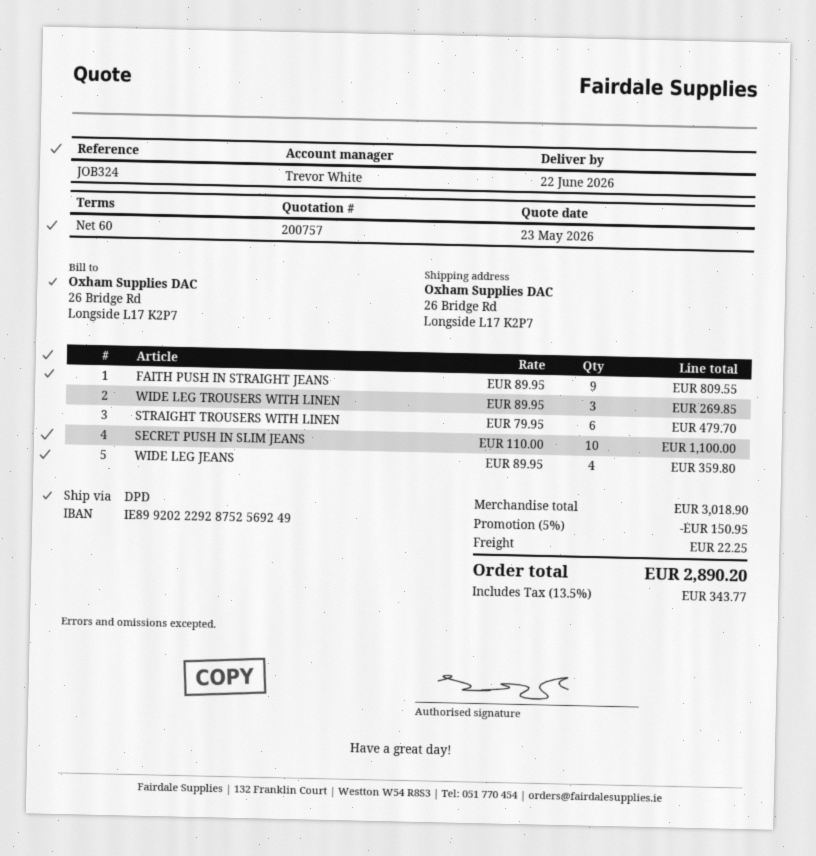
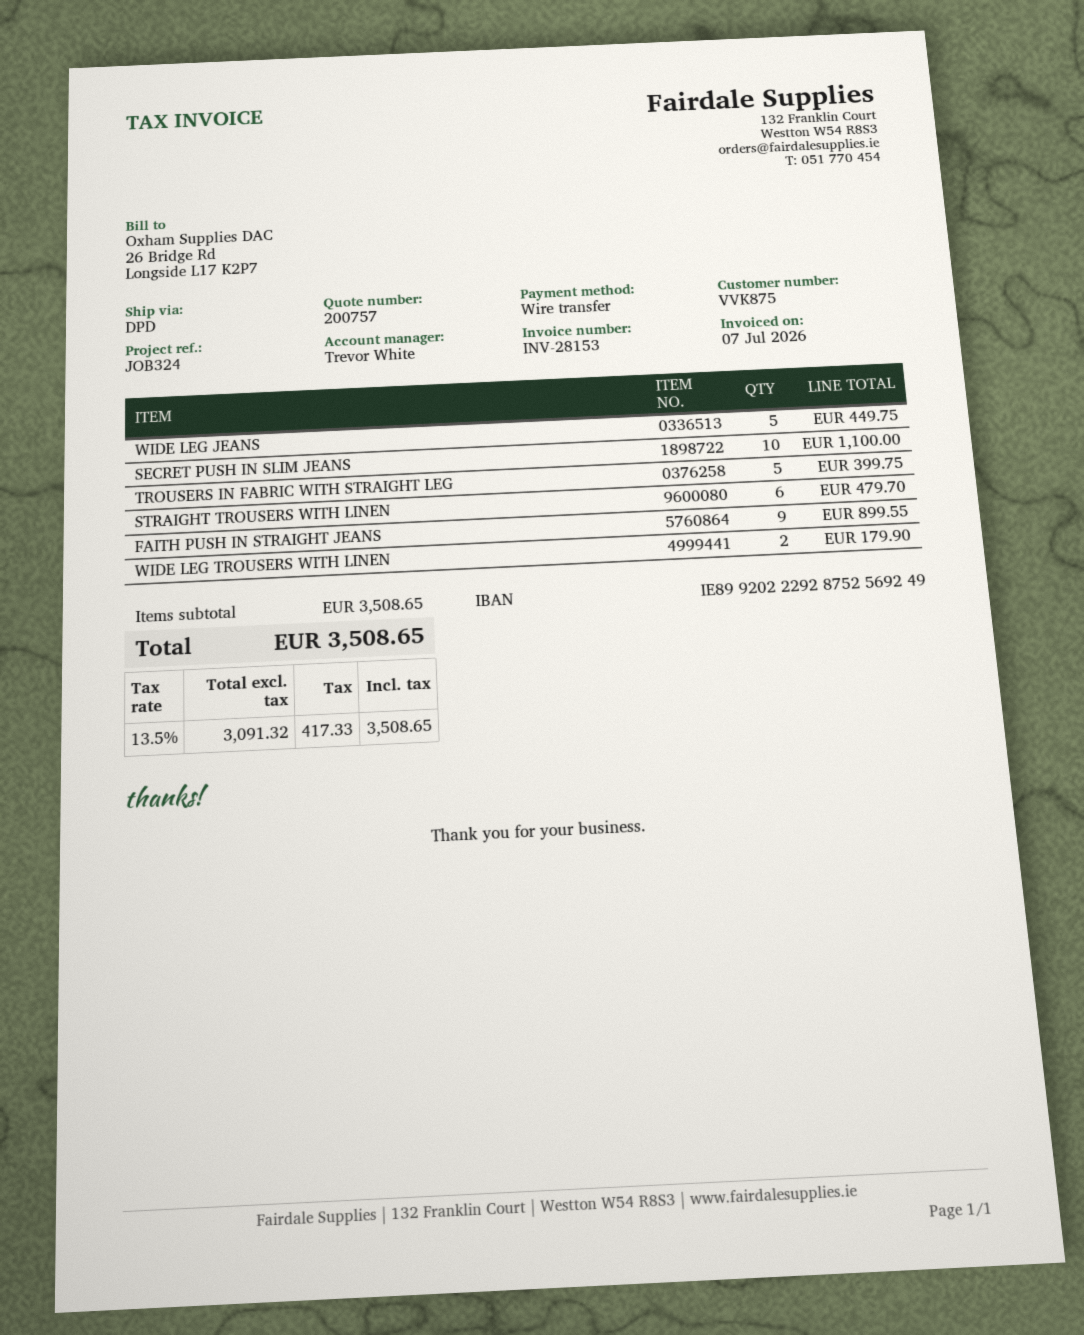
FAITH PUSH IN STRAIGHT JEANS: 9 for 809.55 -> 9 for 899.55
WIDE LEG TROUSERS WITH LINEN: 3 for 269.85 -> 2 for 179.90
WIDE LEG JEANS: 4 for 359.80 -> 5 for 449.75
TROUSERS IN FABRIC WITH STRAIGHT LEG: none -> 5 for 399.75
subtotal: 3018.90 -> 3508.65
discount: 5% = 150.95 -> none
shipping: 22.25 -> none
tax: 13.5% = 343.77 -> 13.5% = 417.33
total: 2890.20 -> 3508.65

